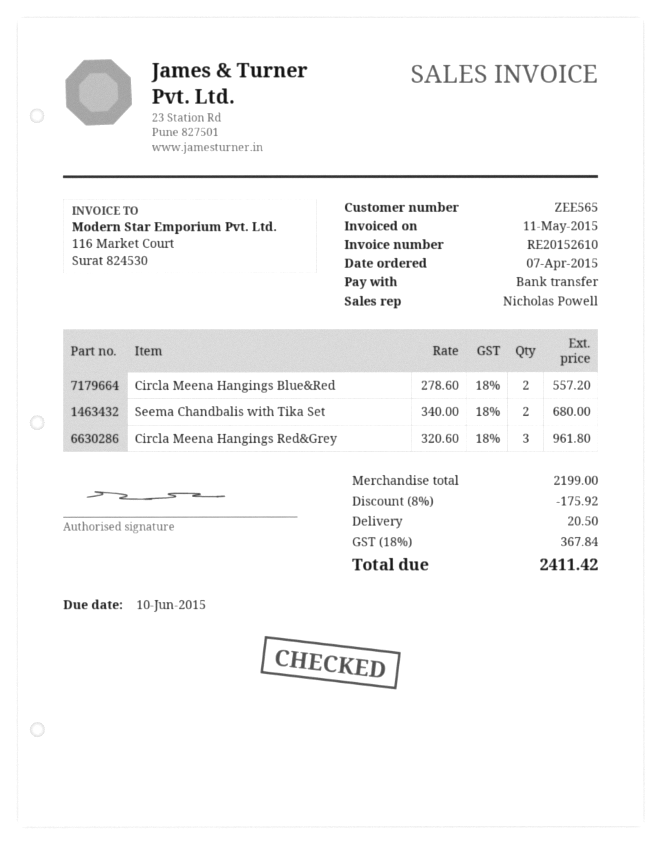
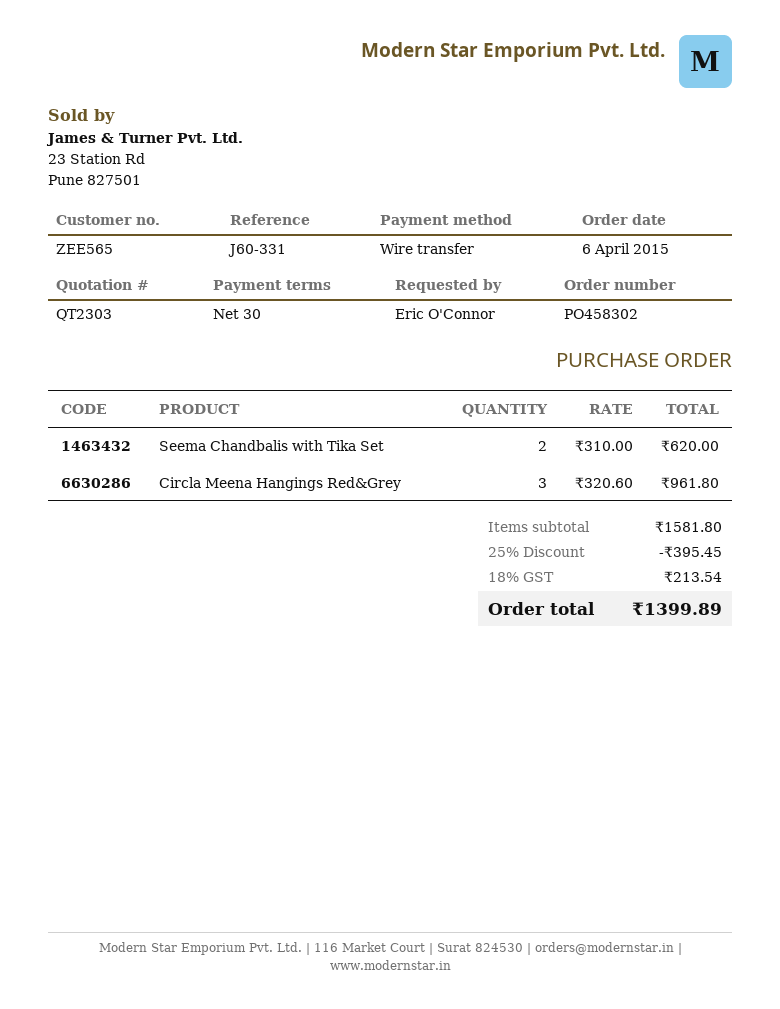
order date: 2015-04-07 -> 2015-04-06
Circla Meena Hangings Blue&Red: 2 x 278.60 = 557.20 -> none
Seema Chandbalis with Tika Set: 2 x 340.00 = 680.00 -> 2 x 310.00 = 620.00
subtotal: 2199.00 -> 1581.80
discount: 8% = 175.92 -> 25% = 395.45
shipping: 20.50 -> none
tax: 18% = 367.84 -> 18% = 213.54
total: 2411.42 -> 1399.89

